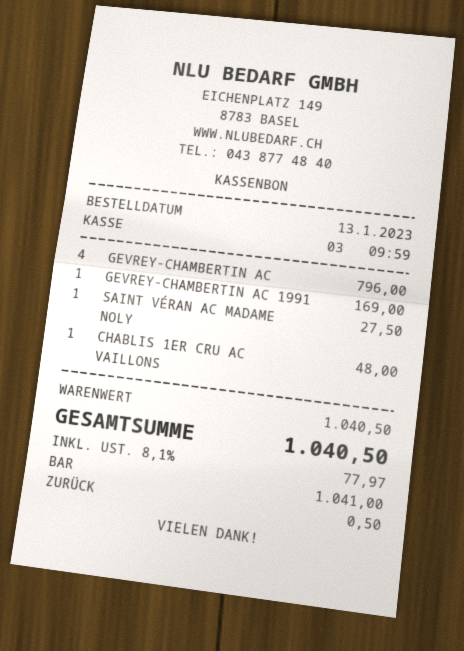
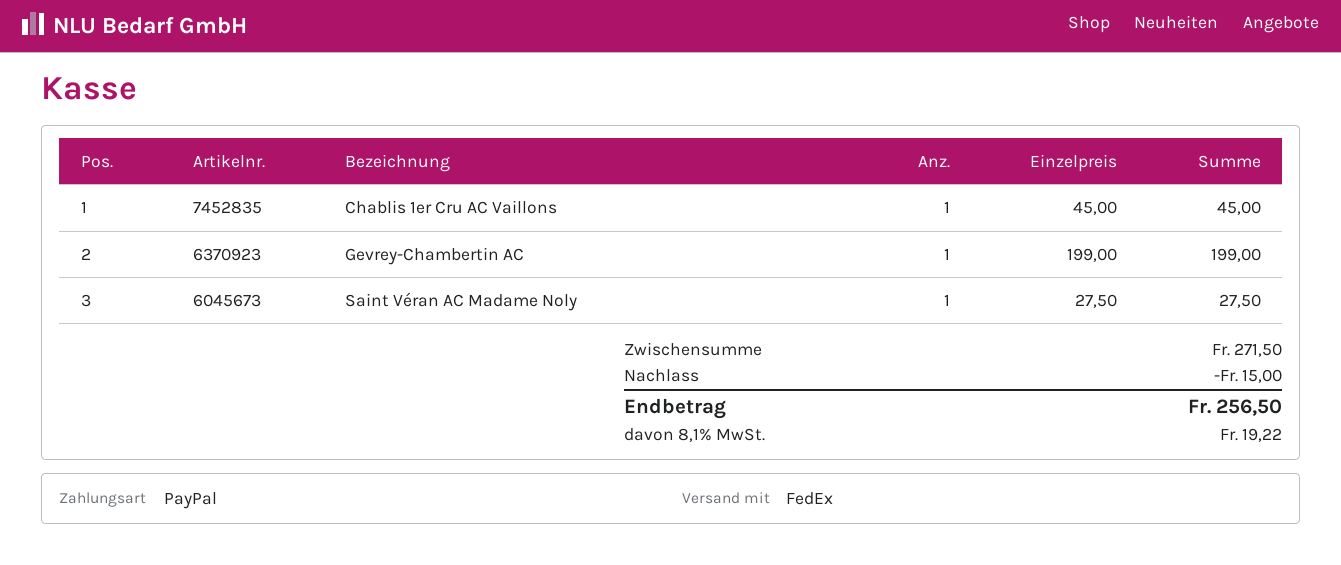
payment method: cash -> PayPal
GEVREY-CHAMBERTIN AC: 4 for 796.00 -> 1 for 199.00
GEVREY-CHAMBERTIN AC 1991: 1 for 169.00 -> none
CHABLIS 1ER CRU AC VAILLONS: 1 for 48.00 -> 1 for 45.00
subtotal: 1040.50 -> 271.50
discount: none -> 15.00
tax: 8.1% = 77.97 -> 8.1% = 19.22
total: 1040.50 -> 256.50

